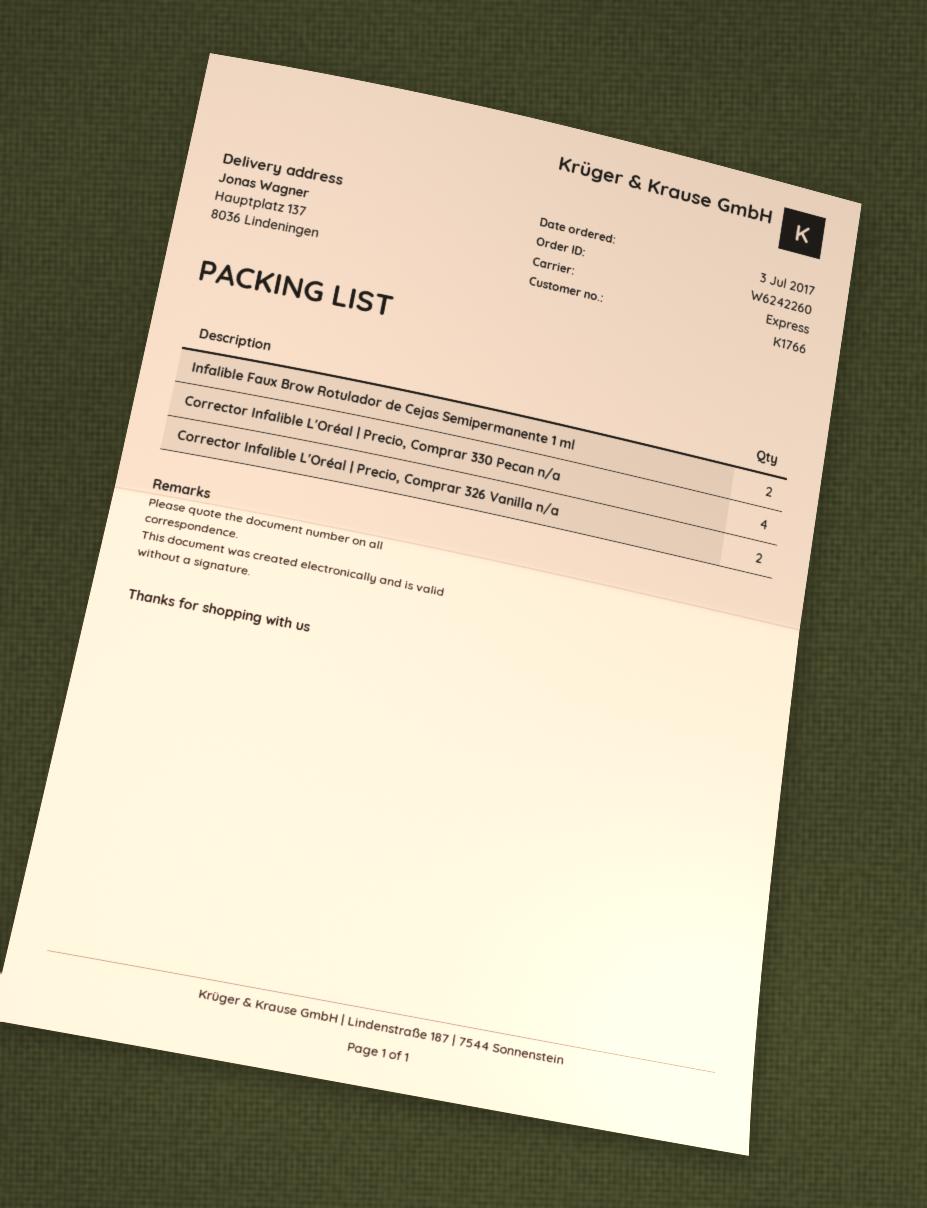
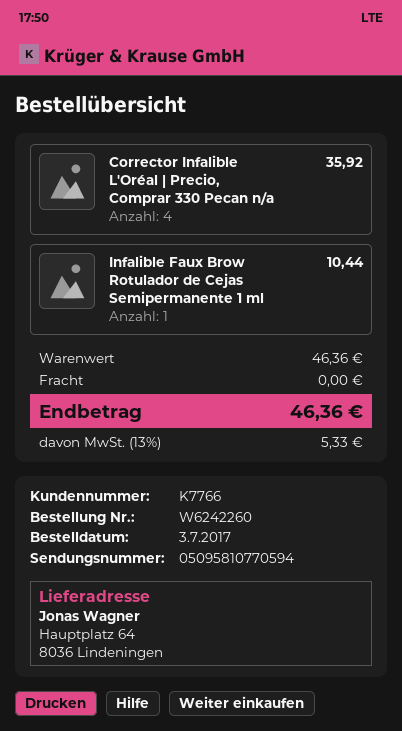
customer number: K1766 -> K7766
ship to: Hauptplatz 137, 8036 Lindeningen -> Hauptplatz 64, 8036 Lindeningen
Infalible Faux Brow Rotulador de Cejas Semipermanente 1 ml: 2 -> 1
Corrector Infalible L'Oréal | Precio, Comprar 326 Vanilla n/a: 2 -> none

